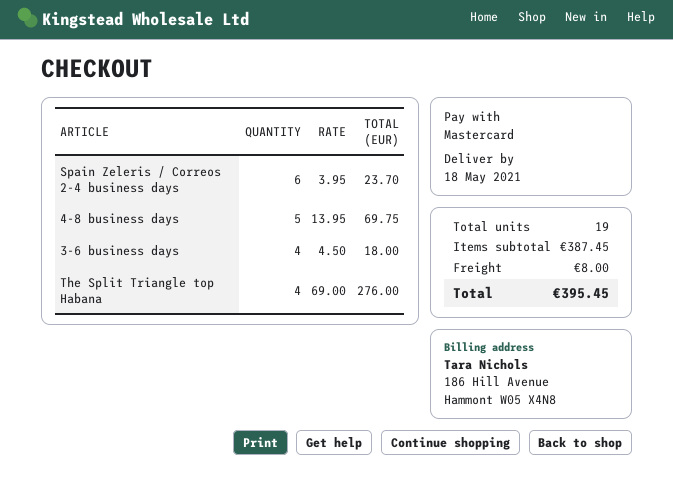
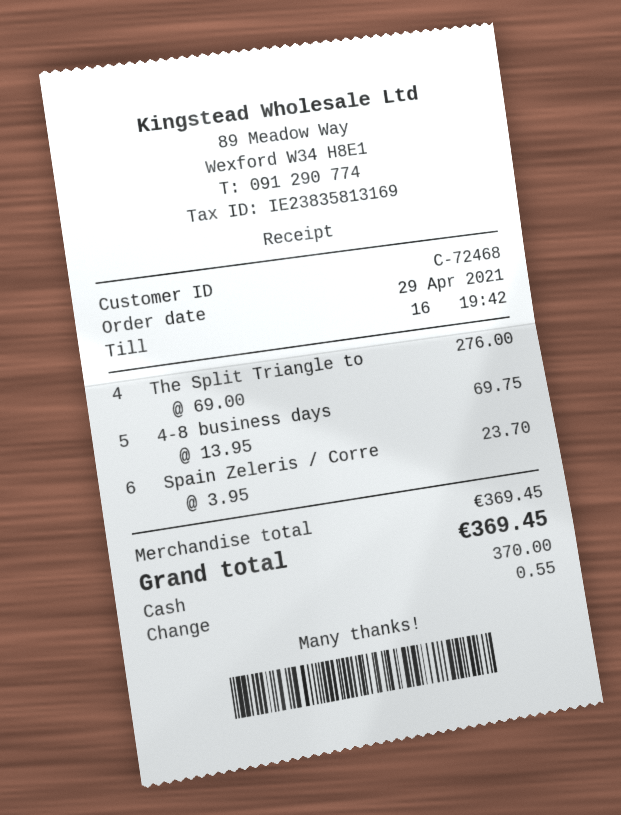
payment method: Mastercard -> cash
3-6 business days: 4 x 4.50 = 18.00 -> none
subtotal: 387.45 -> 369.45
shipping: 8.00 -> none
total: 395.45 -> 369.45

